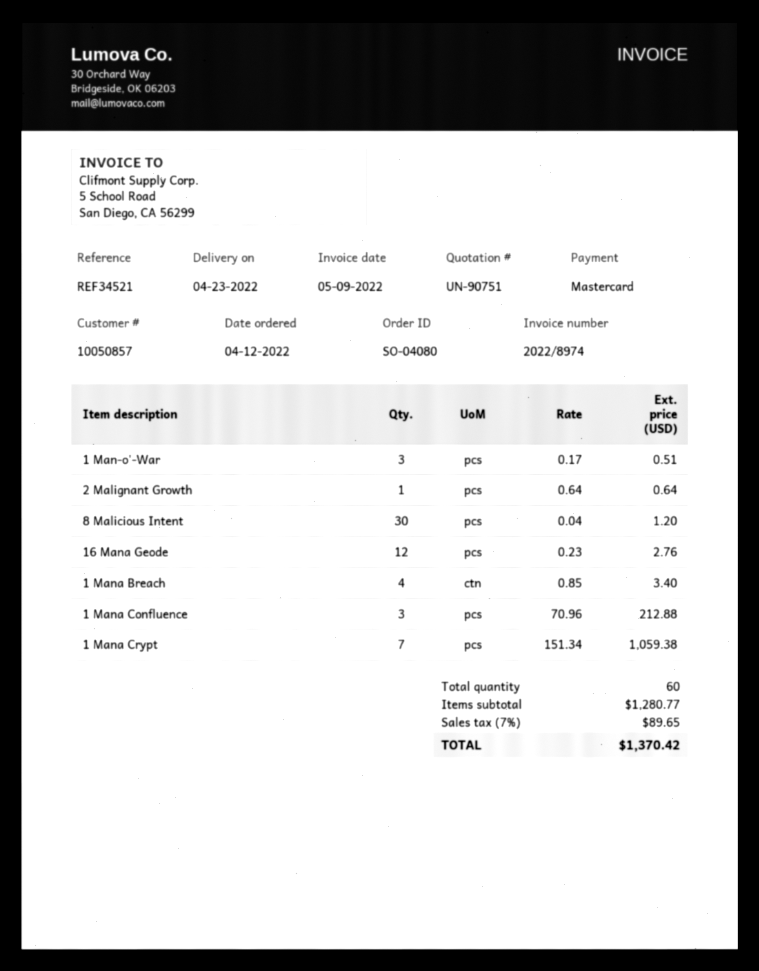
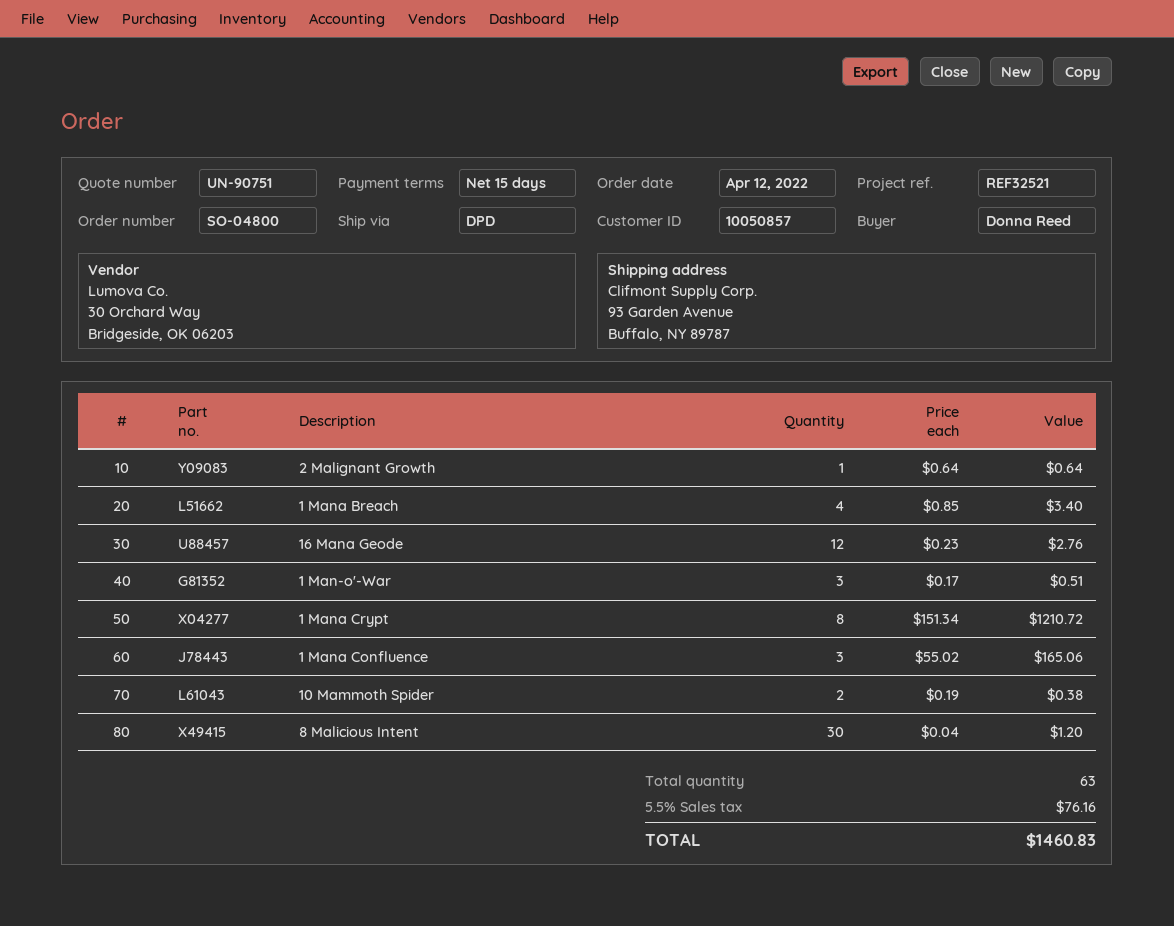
order number: SO-04080 -> SO-04800
reference: REF34521 -> REF32521
1 Mana Confluence: 3 x 70.96 = 212.88 -> 3 x 55.02 = 165.06
1 Mana Crypt: 7 x 151.34 = 1059.38 -> 8 x 151.34 = 1210.72
10 Mammoth Spider: none -> 2 x 0.19 = 0.38
total quantity: 60 -> 63
tax: 7% = 89.65 -> 5.5% = 76.16
total: 1370.42 -> 1460.83

